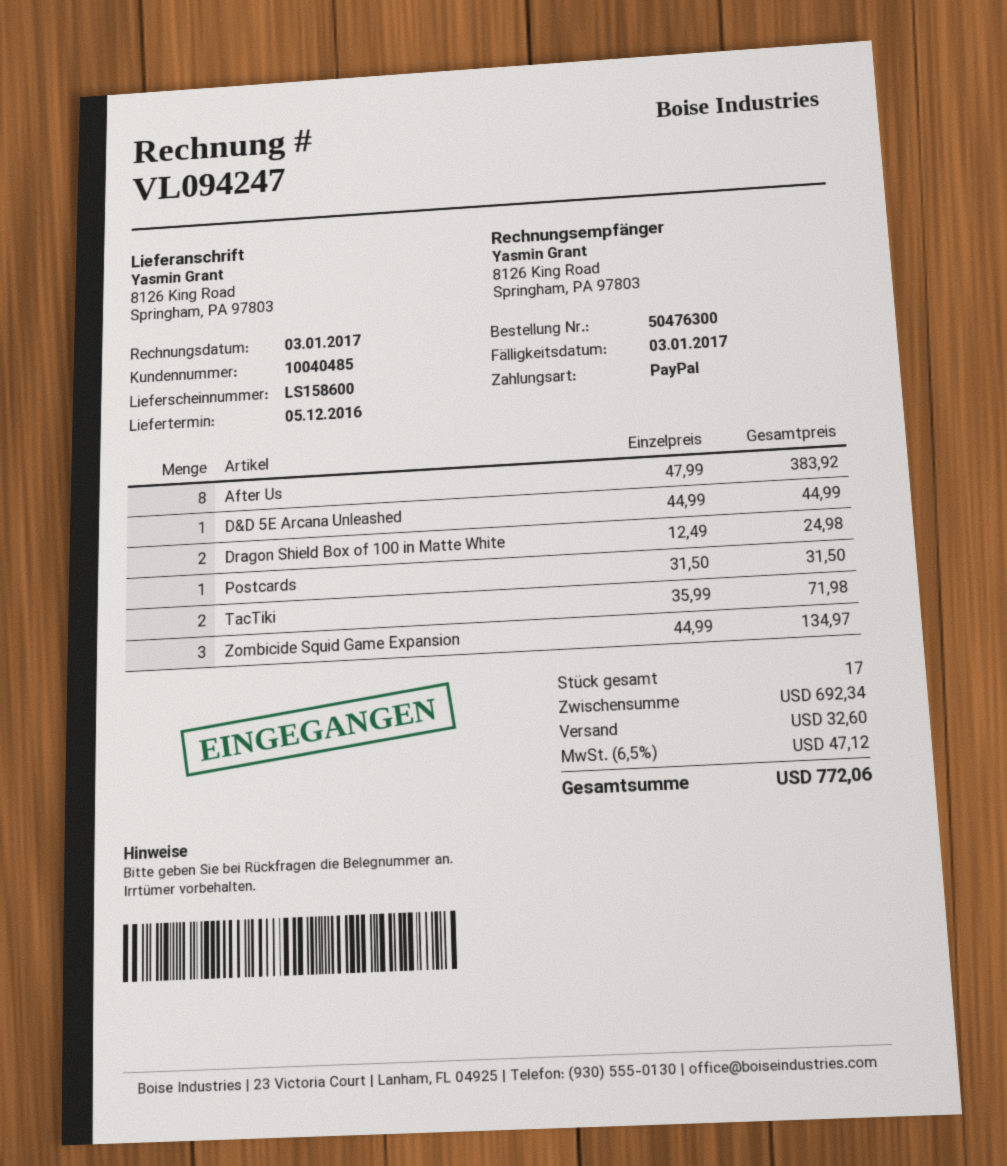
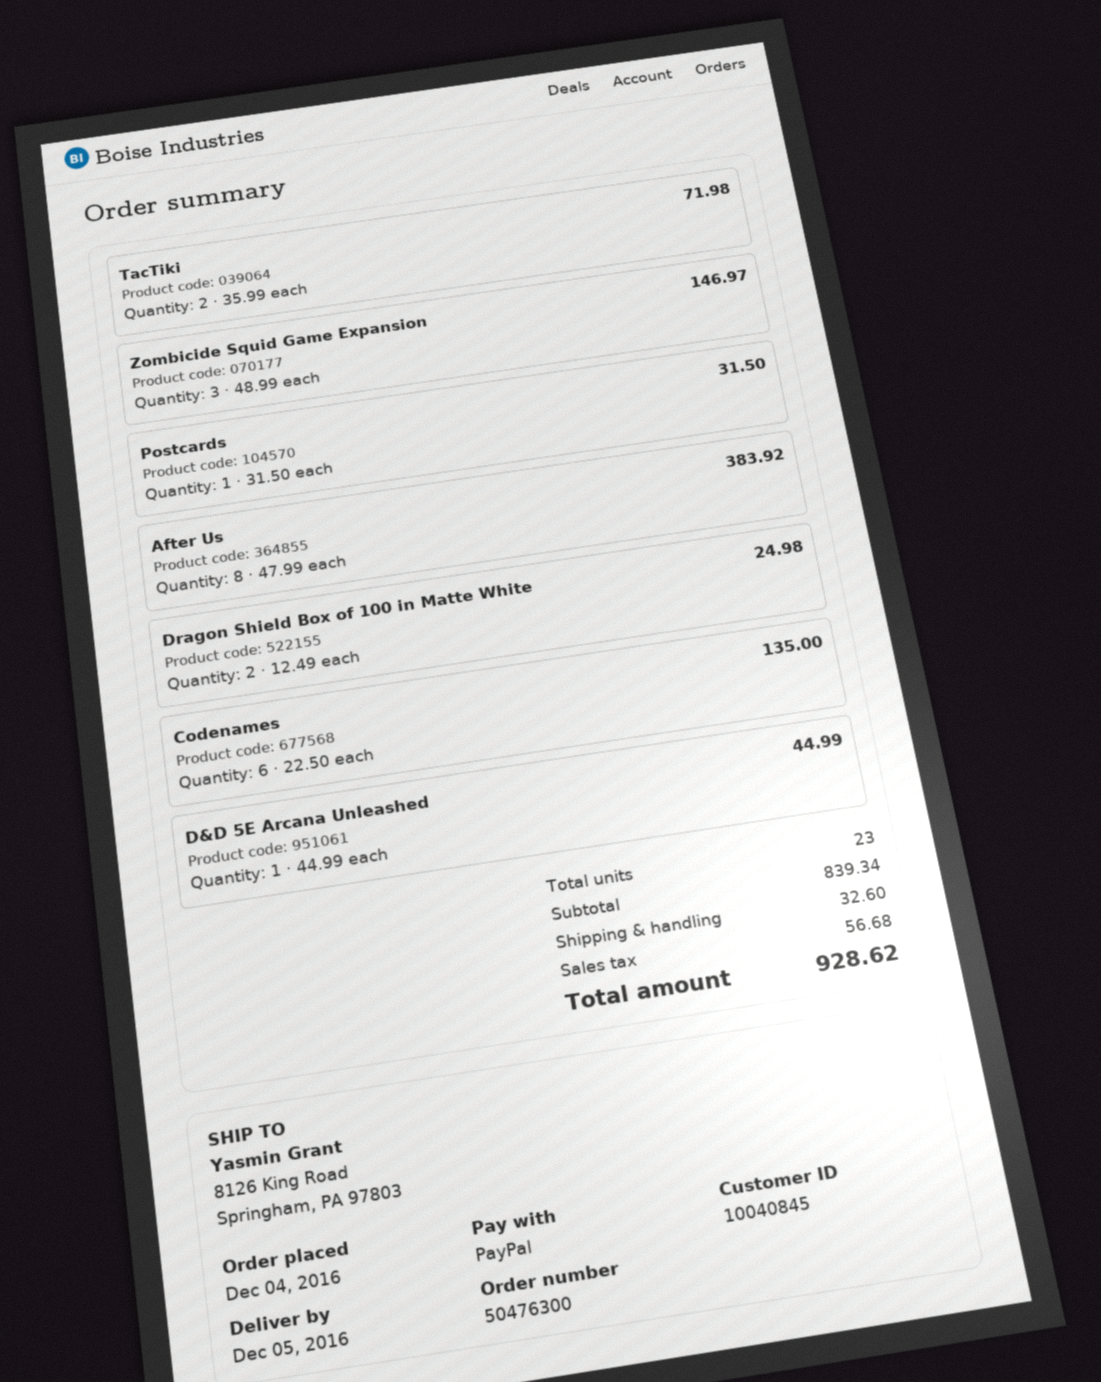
customer number: 10040485 -> 10040845
Zombicide Squid Game Expansion: 3 x 44.99 = 134.97 -> 3 x 48.99 = 146.97
Codenames: none -> 6 x 22.50 = 135.00
total quantity: 17 -> 23
subtotal: 692.34 -> 839.34
tax: 47.12 -> 56.68
total: 772.06 -> 928.62

